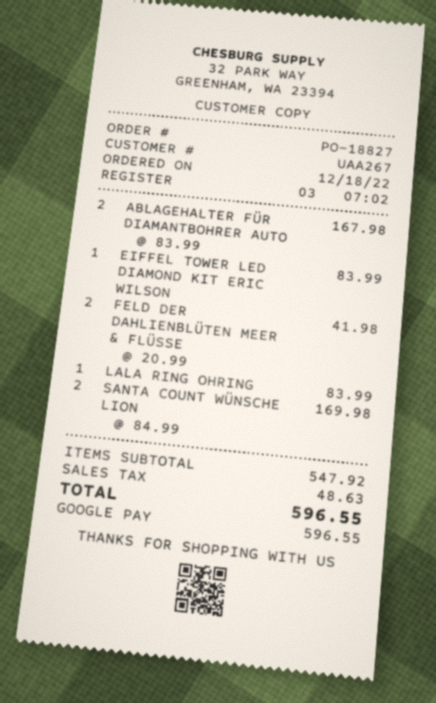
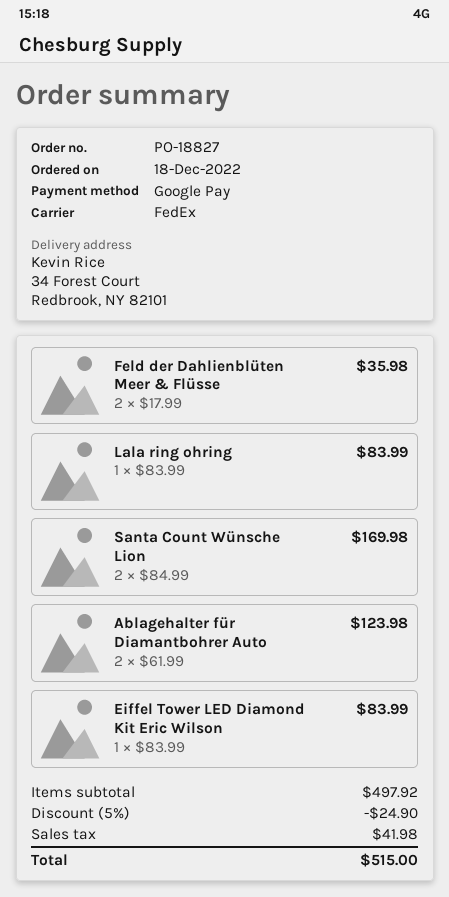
ABLAGEHALTER FÜR DIAMANTBOHRER AUTO: 2 x 83.99 = 167.98 -> 2 x 61.99 = 123.98
FELD DER DAHLIENBLÜTEN MEER & FLÜSSE: 2 x 20.99 = 41.98 -> 2 x 17.99 = 35.98
subtotal: 547.92 -> 497.92
discount: none -> 5% = 24.90
tax: 48.63 -> 41.98
total: 596.55 -> 515.00

